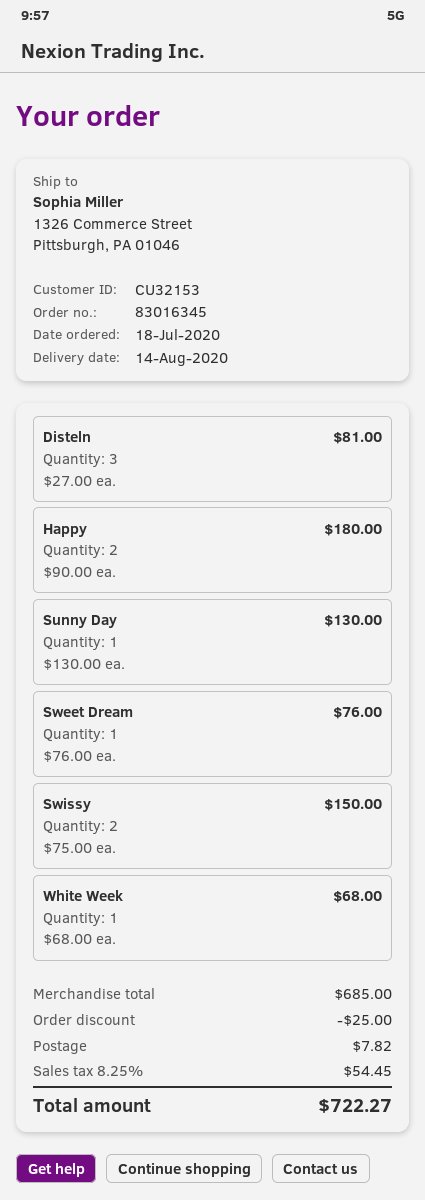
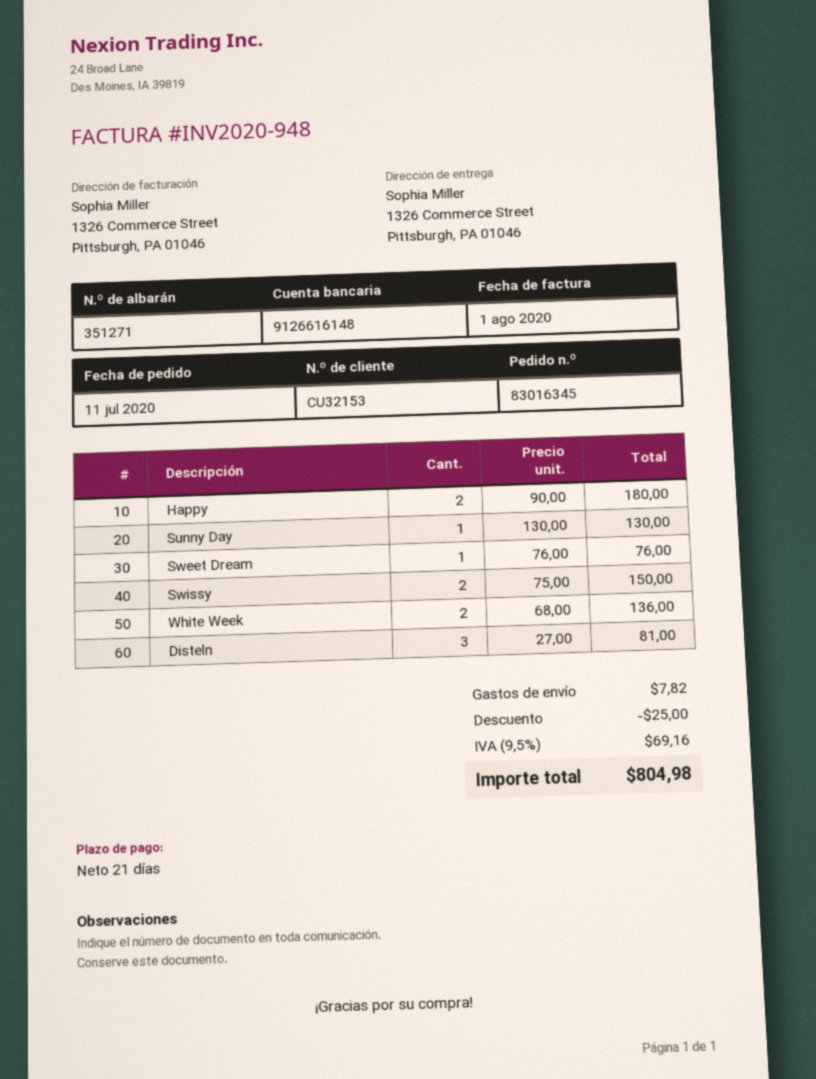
order date: 2020-07-18 -> 2020-07-11
White Week: 1 x 68.00 = 68.00 -> 2 x 68.00 = 136.00
tax: 8.25% = 54.45 -> 9.5% = 69.16
total: 722.27 -> 804.98

